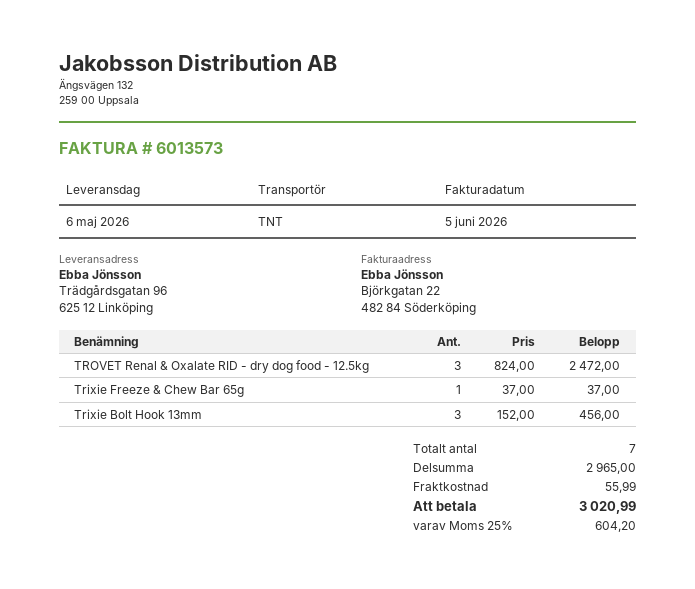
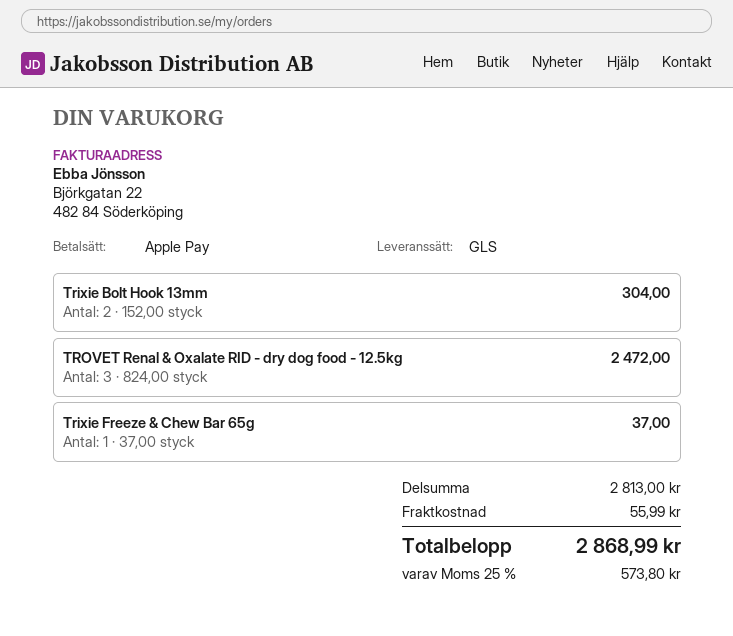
shipping method: TNT -> GLS
Trixie Bolt Hook 13mm: 3 x 152.00 = 456.00 -> 2 x 152.00 = 304.00
subtotal: 2965.00 -> 2813.00
tax: 25% = 604.20 -> 25% = 573.80
total: 3020.99 -> 2868.99

